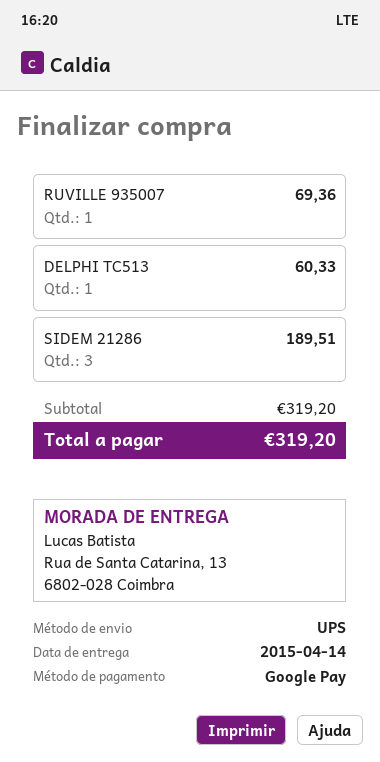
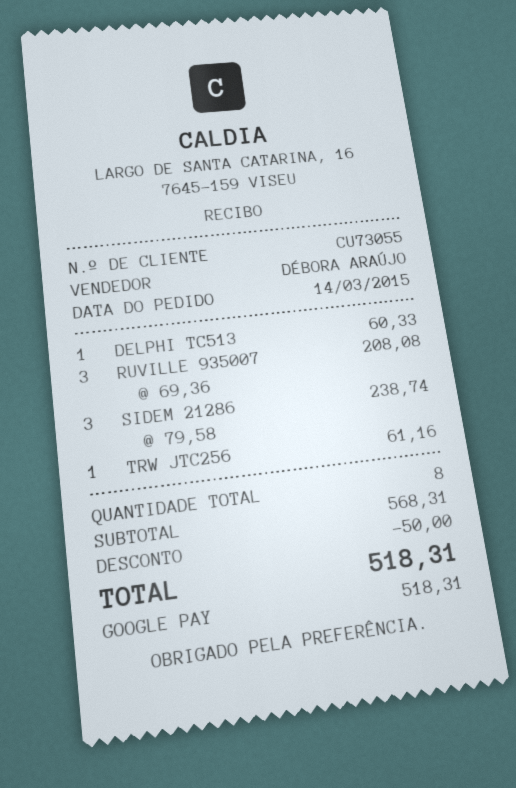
RUVILLE 935007: 1 for 69.36 -> 3 for 208.08
SIDEM 21286: 3 for 189.51 -> 3 for 238.74
TRW JTC256: none -> 1 for 61.16
subtotal: 319.20 -> 568.31
discount: none -> 50.00
total: 319.20 -> 518.31

